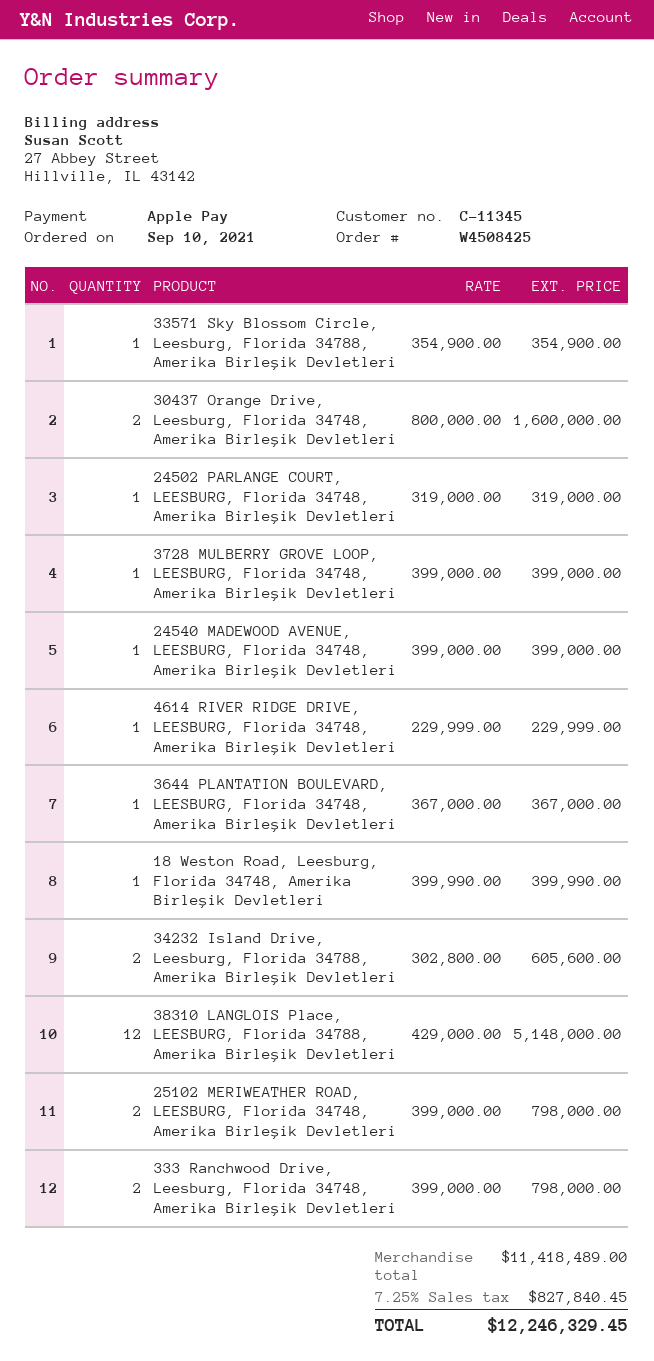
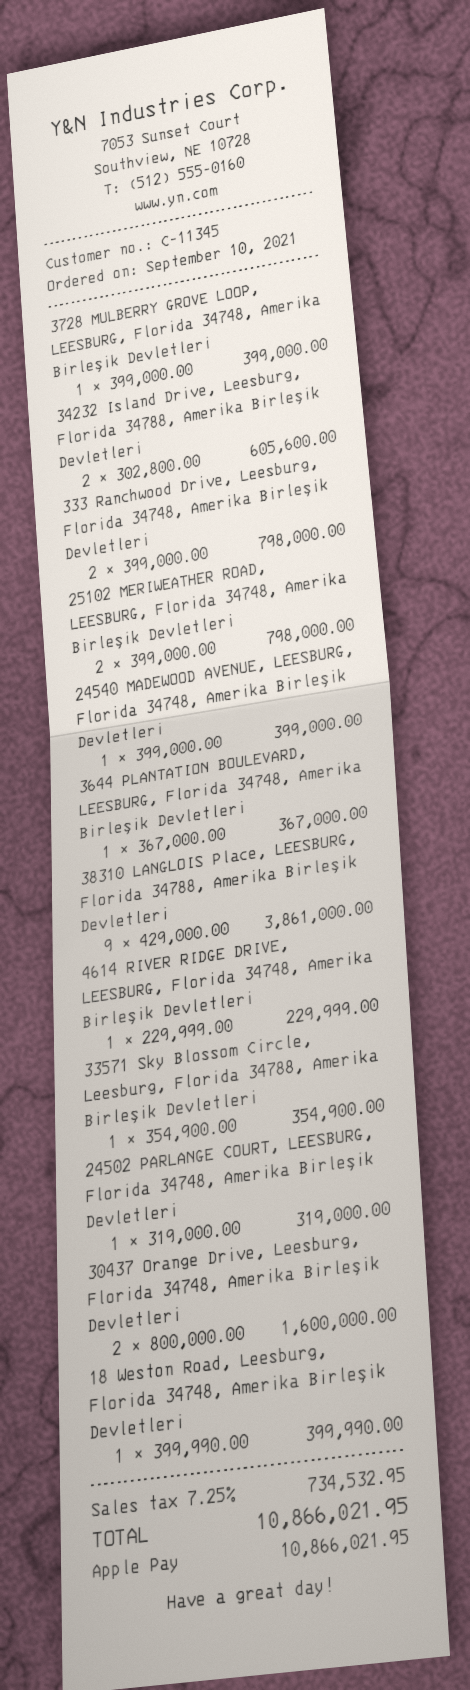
38310 LANGLOIS Place, LEESBURG, Florida 34788, Amerika Birleşik Devletleri: 12 x 429000.00 = 5148000.00 -> 9 x 429000.00 = 3861000.00
tax: 7.25% = 827840.45 -> 7.25% = 734532.95
total: 12246329.45 -> 10866021.95

